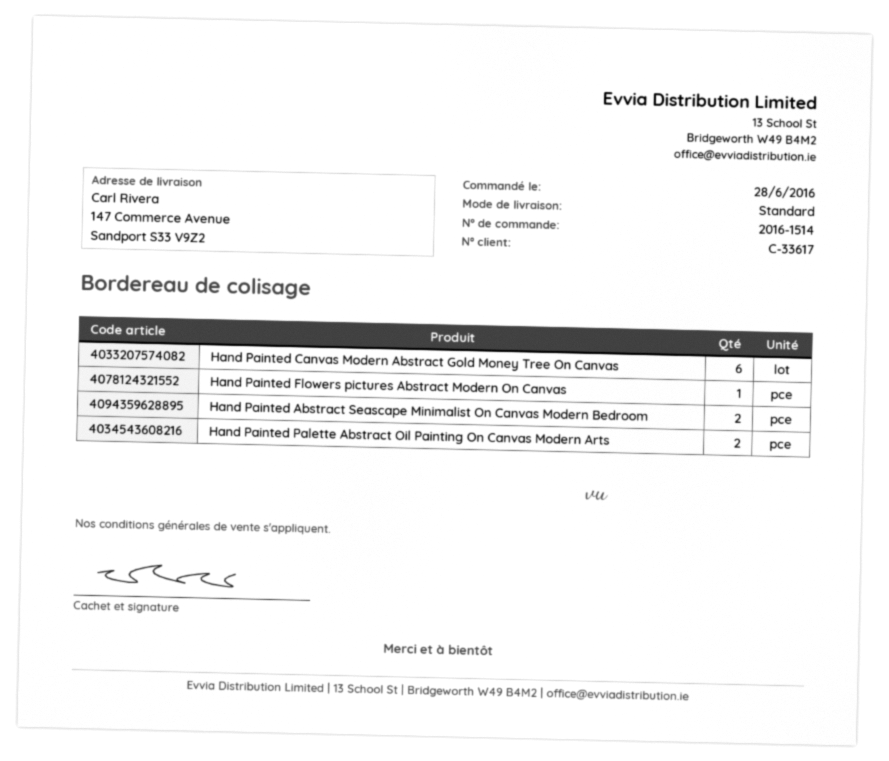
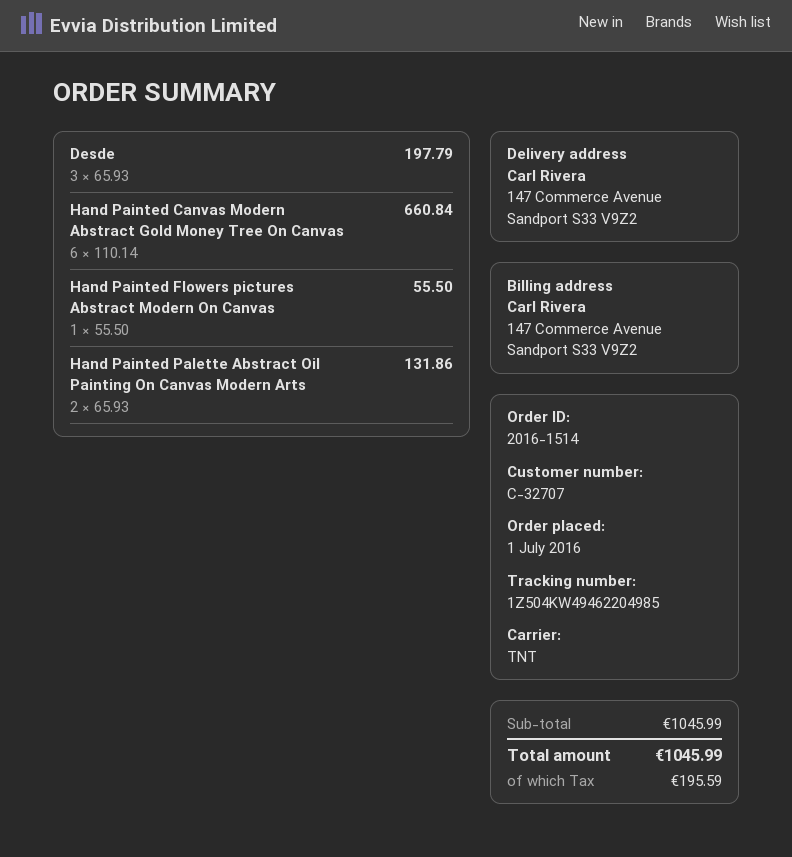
order date: 2016-06-28 -> 2016-07-01
customer number: C-33617 -> C-32707
shipping method: standard -> TNT
Hand Painted Abstract Seascape Minimalist On Canvas Modern Bedroom: 2 -> none
Desde: none -> 3

